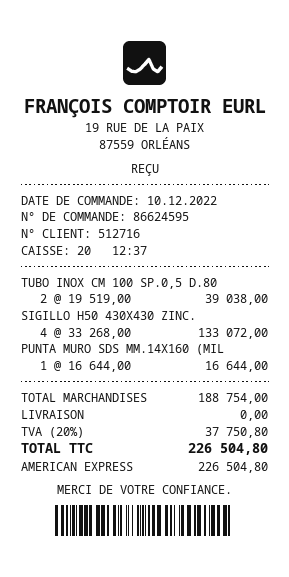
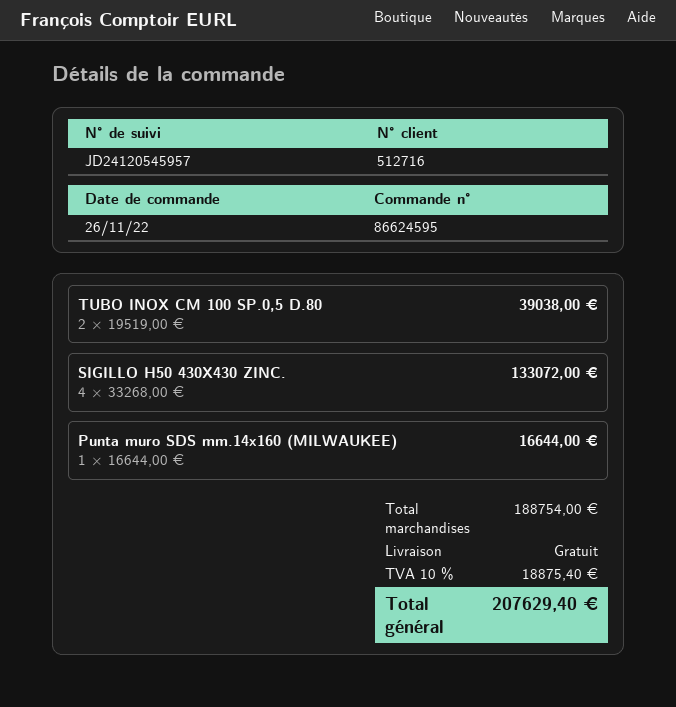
order date: 2022-12-10 -> 2022-11-26
tax: 20% = 37750.80 -> 10% = 18875.40
total: 226504.80 -> 207629.40

